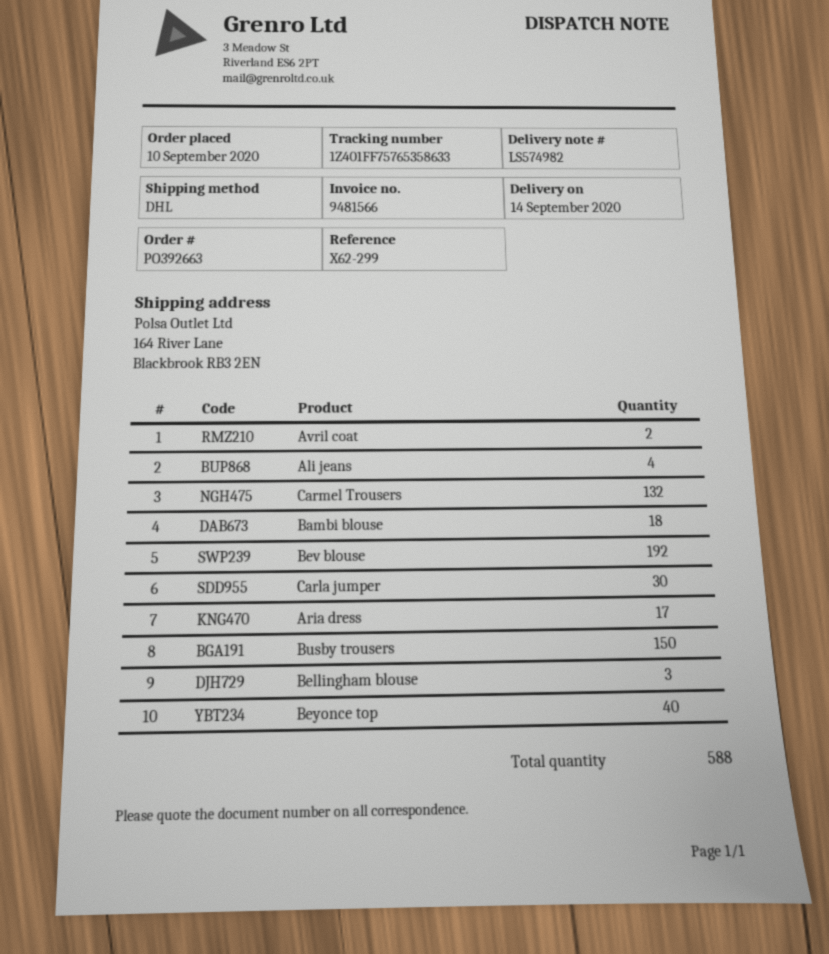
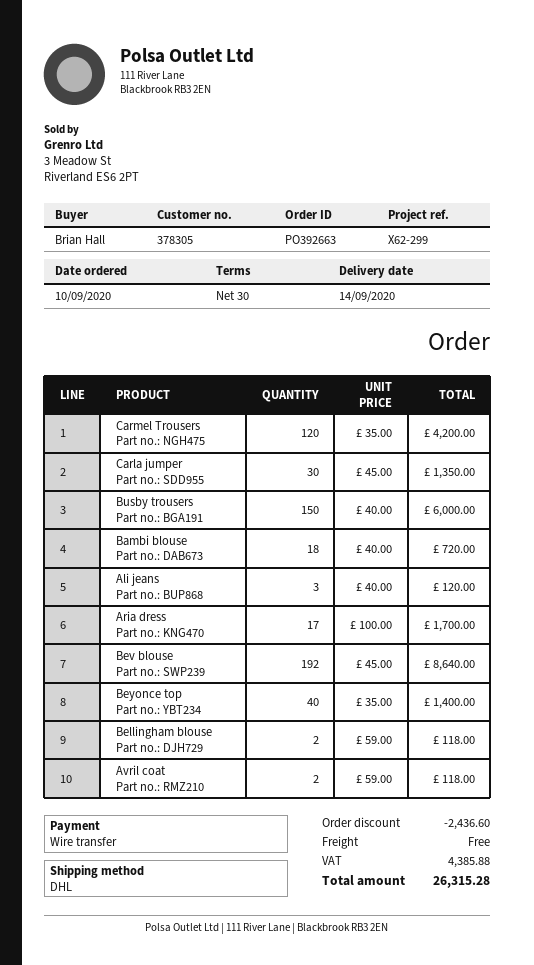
Ali jeans: 4 -> 3
Carmel Trousers: 132 -> 120
Bellingham blouse: 3 -> 2

